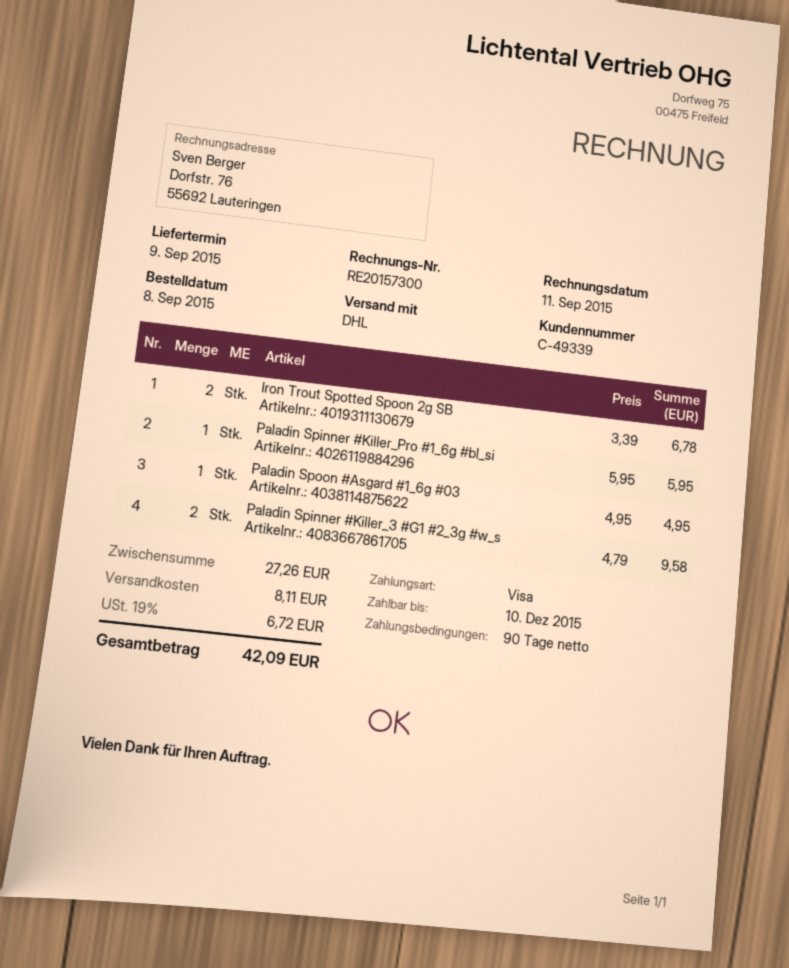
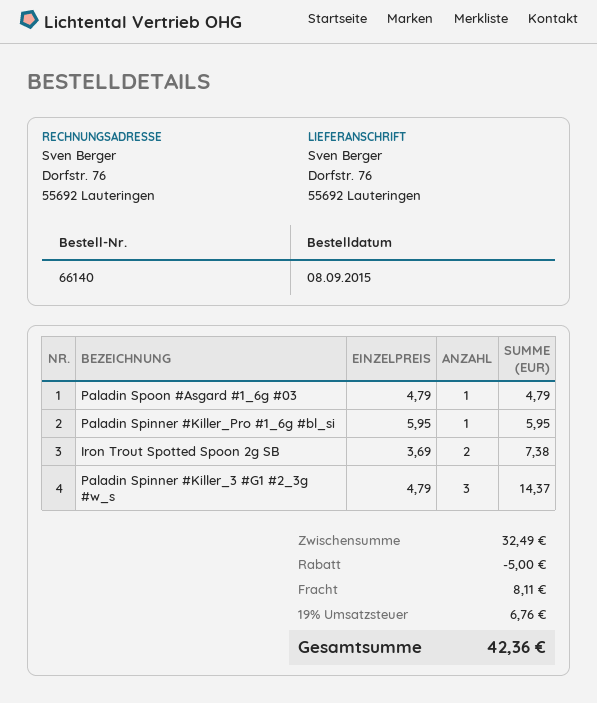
Iron Trout Spotted Spoon 2g SB: 2 x 3.39 = 6.78 -> 2 x 3.69 = 7.38
Paladin Spoon #Asgard #1_6g #03: 1 x 4.95 = 4.95 -> 1 x 4.79 = 4.79
Paladin Spinner #Killer_3 #G1 #2_3g #w_s: 2 x 4.79 = 9.58 -> 3 x 4.79 = 14.37
subtotal: 27.26 -> 32.49
discount: none -> 5.00
tax: 19% = 6.72 -> 19% = 6.76
total: 42.09 -> 42.36

